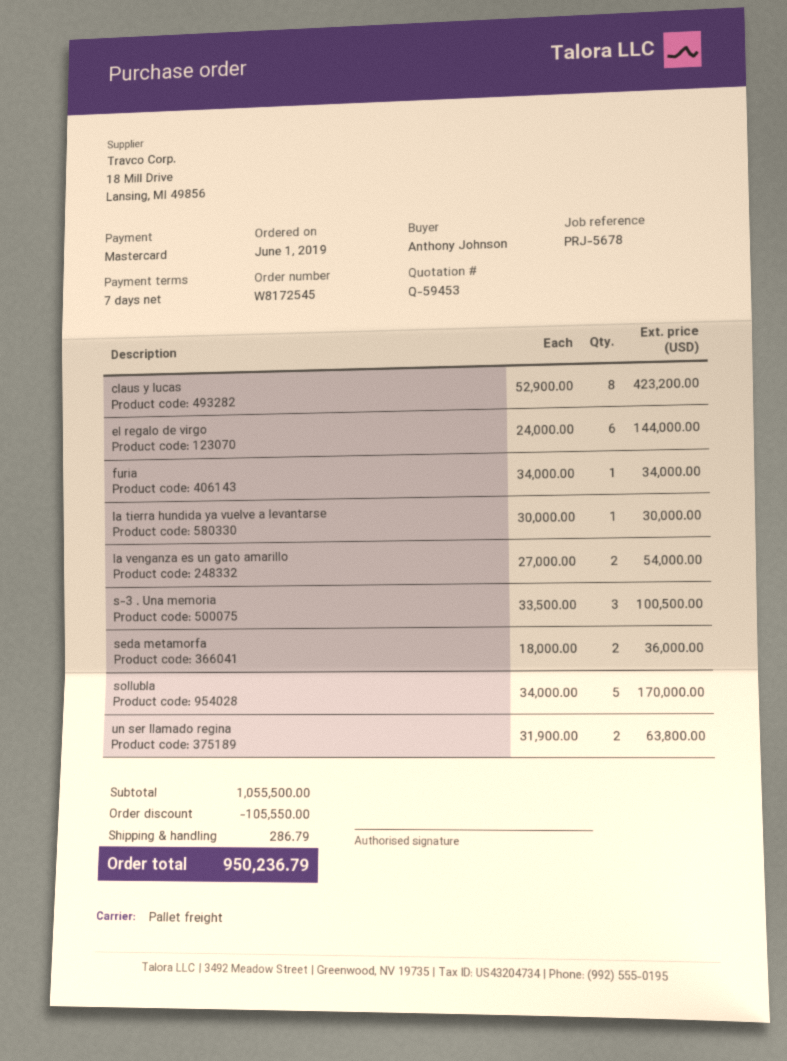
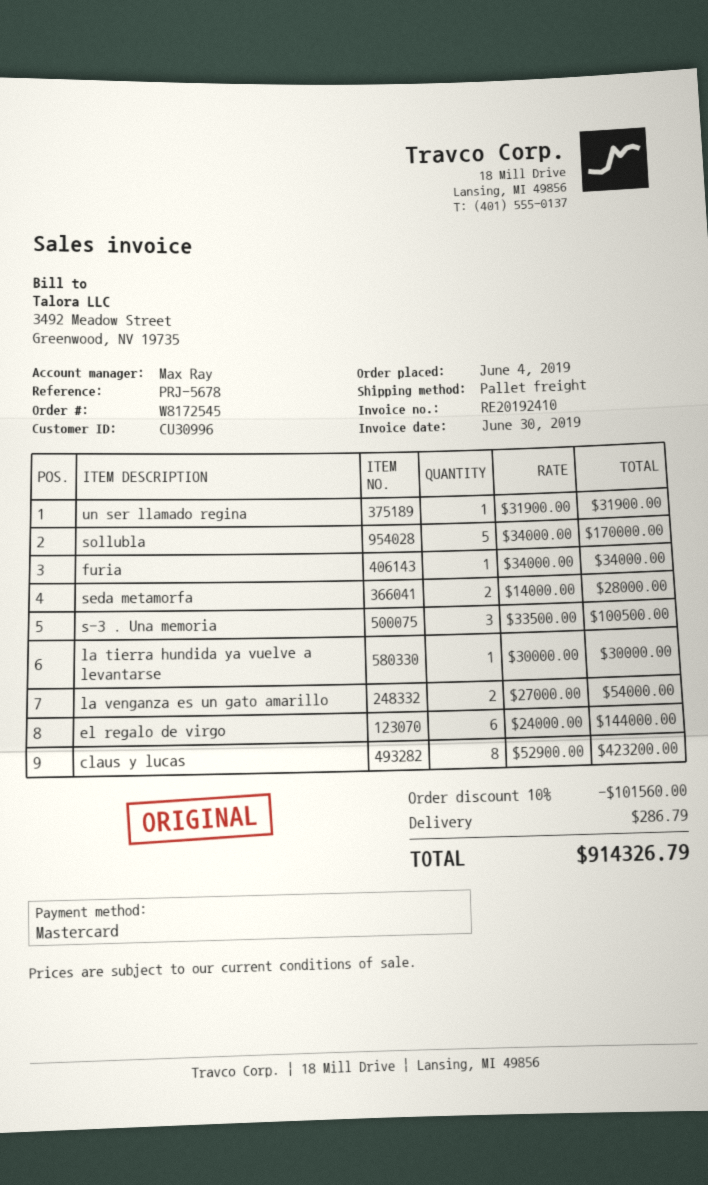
order date: 2019-06-01 -> 2019-06-04
seda metamorfa: 2 x 18000.00 = 36000.00 -> 2 x 14000.00 = 28000.00
un ser llamado regina: 2 x 31900.00 = 63800.00 -> 1 x 31900.00 = 31900.00
discount: 105550.00 -> 101560.00
total: 950236.79 -> 914326.79

